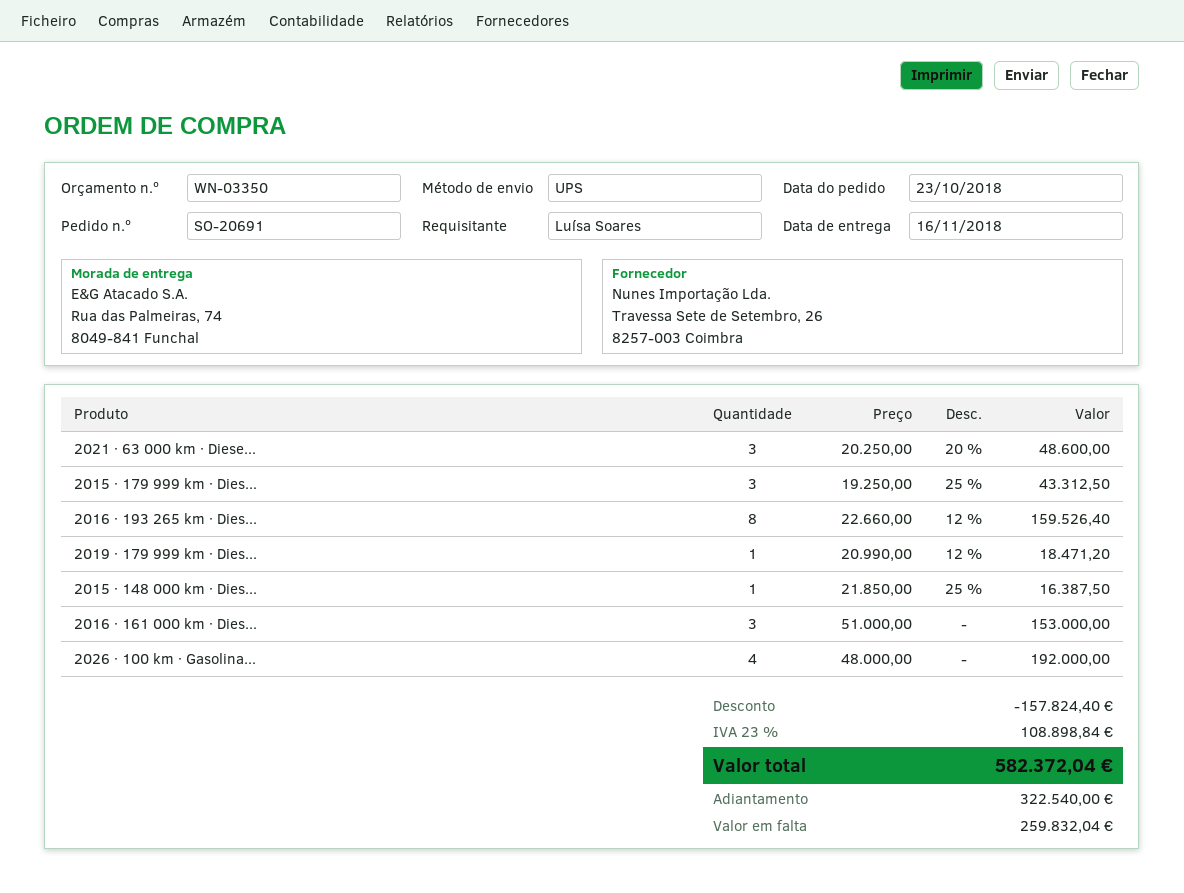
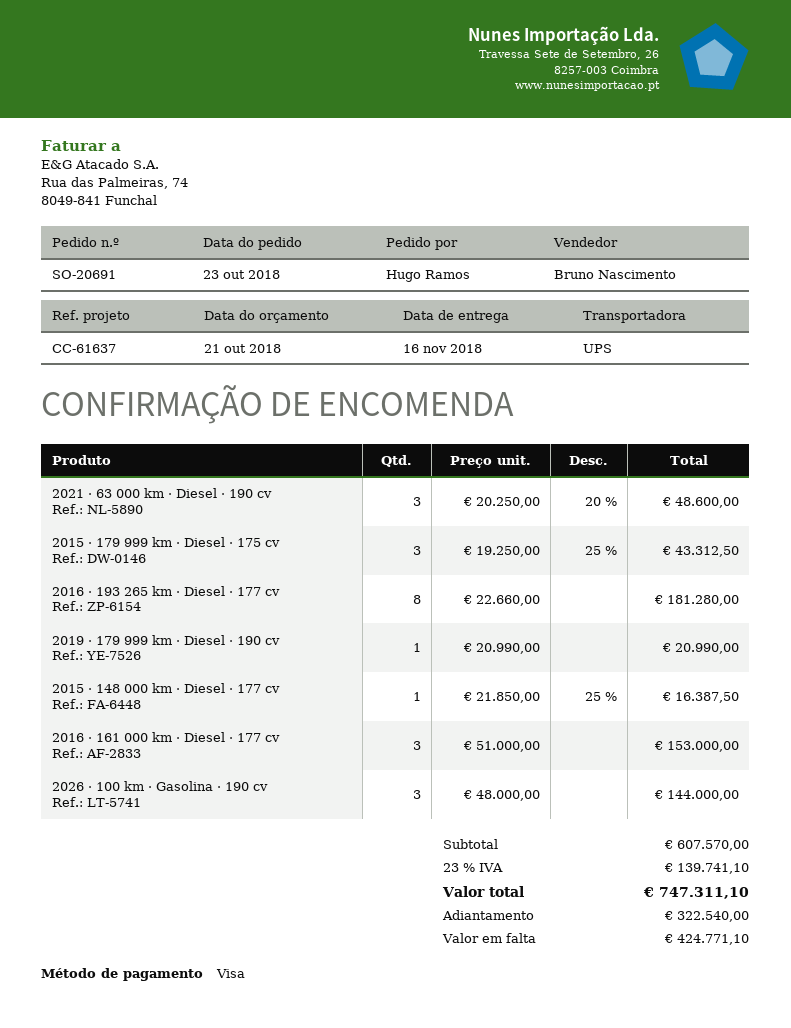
ordered by: Luísa Soares -> Hugo Ramos
2016 · 193 265 km · Dies...: 8 x 22660.00 - 12% = 159526.40 -> 8 x 22660.00 = 181280.00
2019 · 179 999 km · Dies...: 1 x 20990.00 - 12% = 18471.20 -> 1 x 20990.00 = 20990.00
2026 · 100 km · Gasolina...: 4 x 48000.00 = 192000.00 -> 3 x 48000.00 = 144000.00
discount: 157824.40 -> none
tax: 23% = 108898.84 -> 23% = 139741.10
total: 582372.04 -> 747311.10
balance: 259832.04 -> 424771.10

